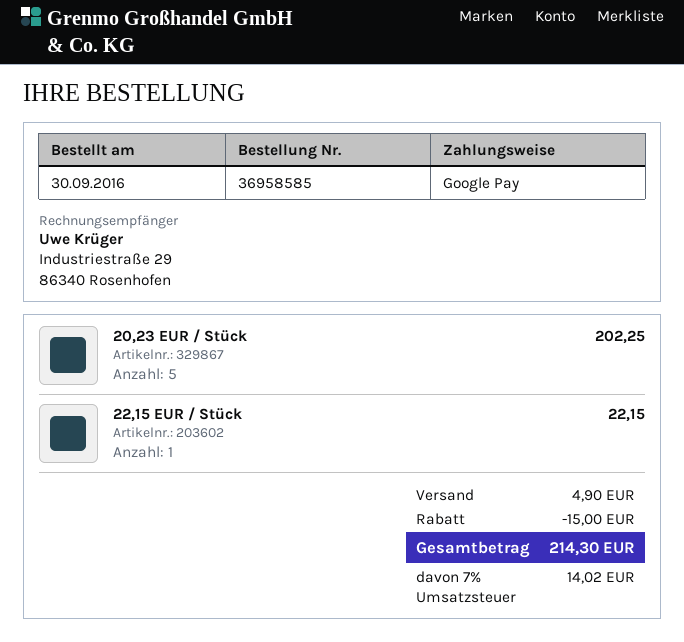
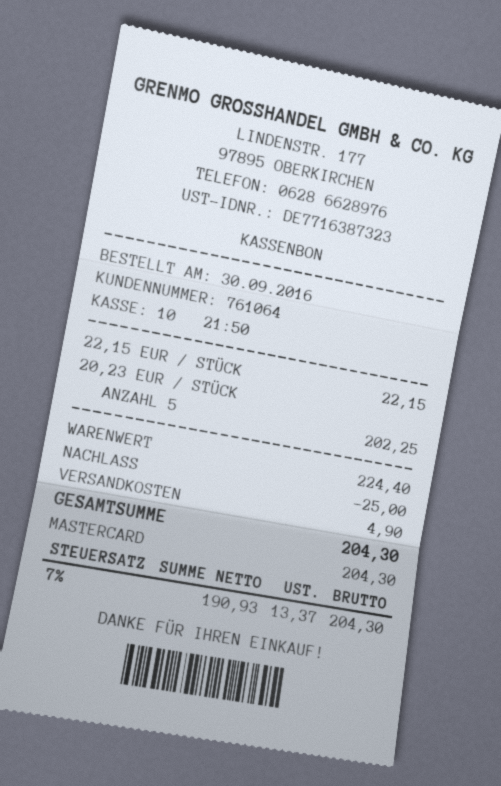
payment method: Google Pay -> Mastercard
discount: 15.00 -> 25.00
tax: 7% = 14.02 -> 7% = 13.37
total: 214.30 -> 204.30

